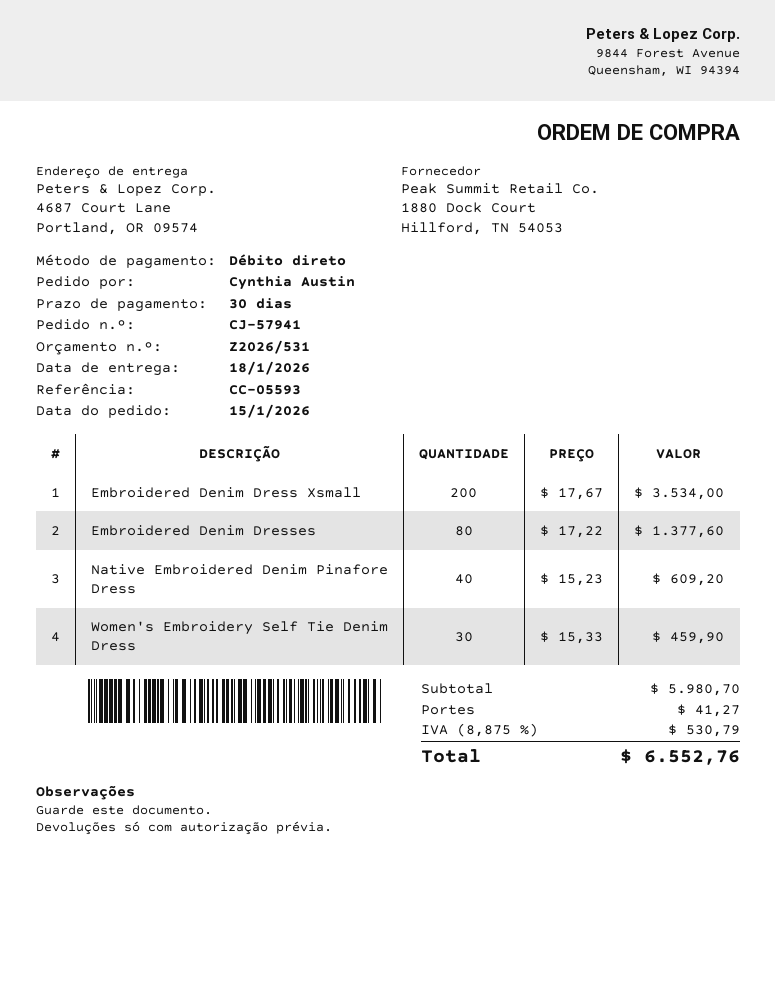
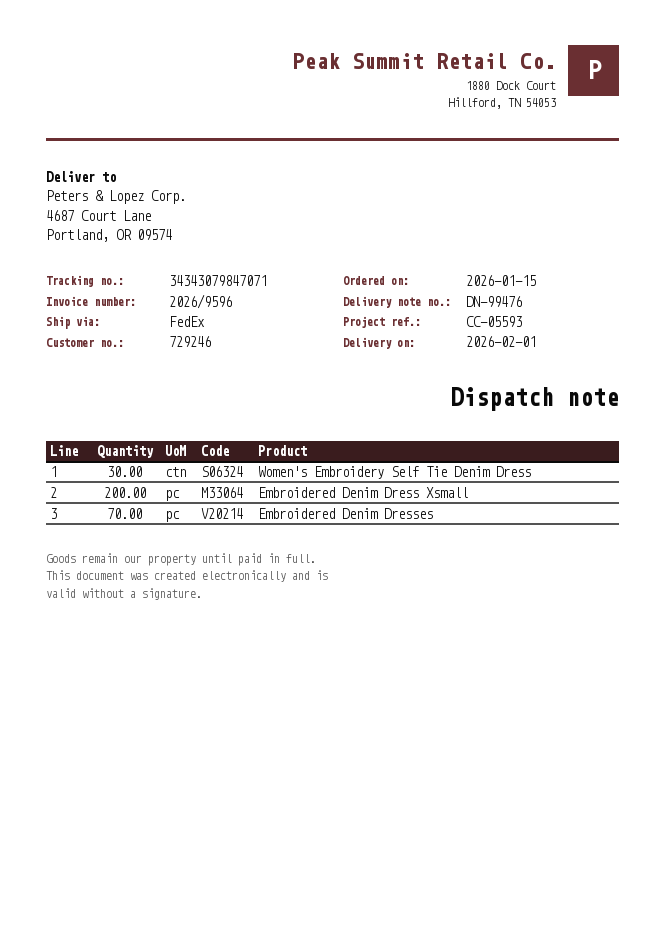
delivery date: 2026-01-18 -> 2026-02-01
Embroidered Denim Dresses: 80 -> 70
Native Embroidered Denim Pinafore Dress: 40 -> none

